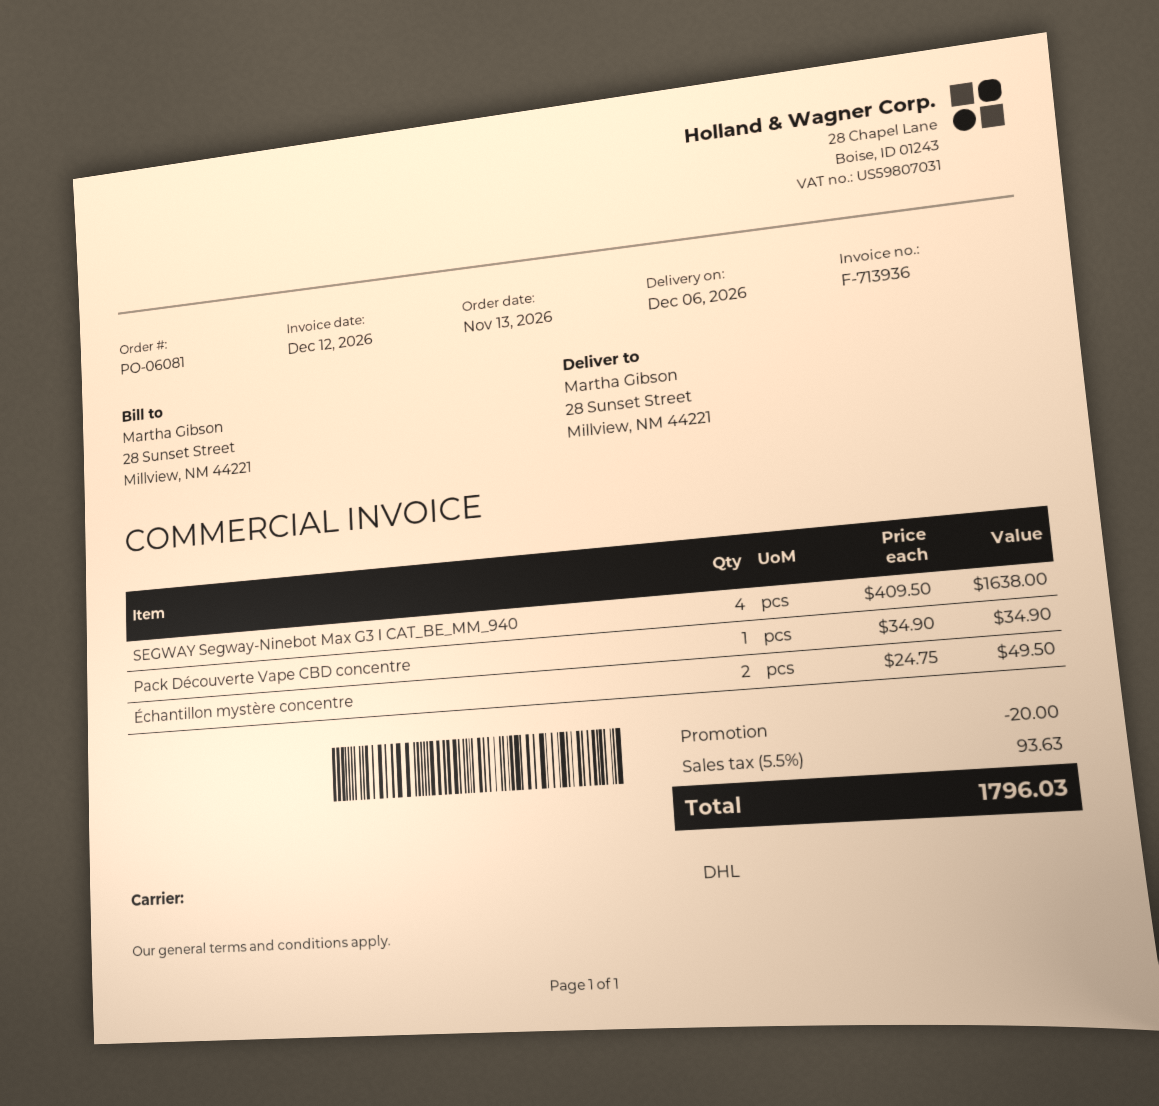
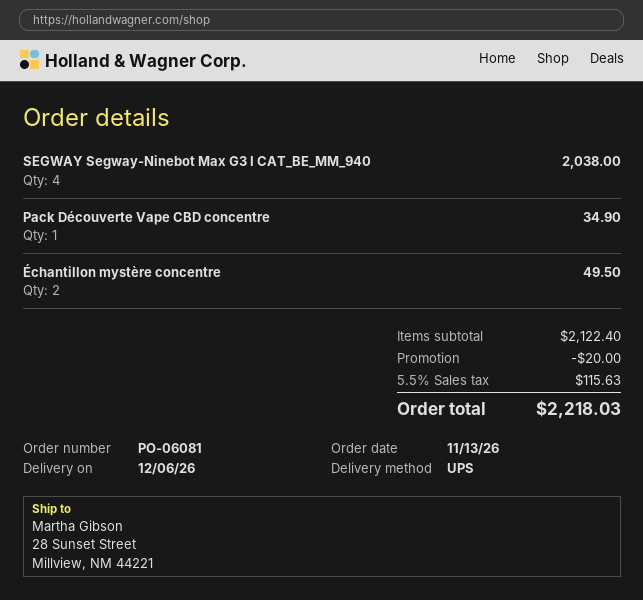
shipping method: DHL -> UPS
SEGWAY Segway-Ninebot Max G3 I CAT_BE_MM_940: 4 for 1638.00 -> 4 for 2038.00
tax: 5.5% = 93.63 -> 5.5% = 115.63
total: 1796.03 -> 2218.03

